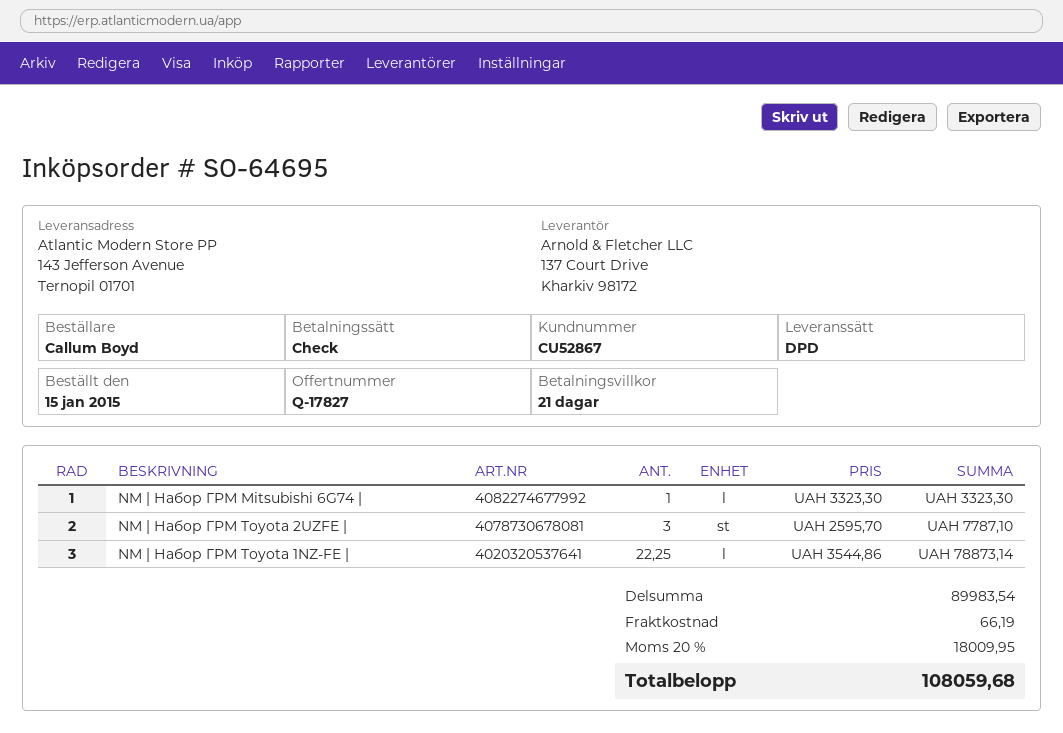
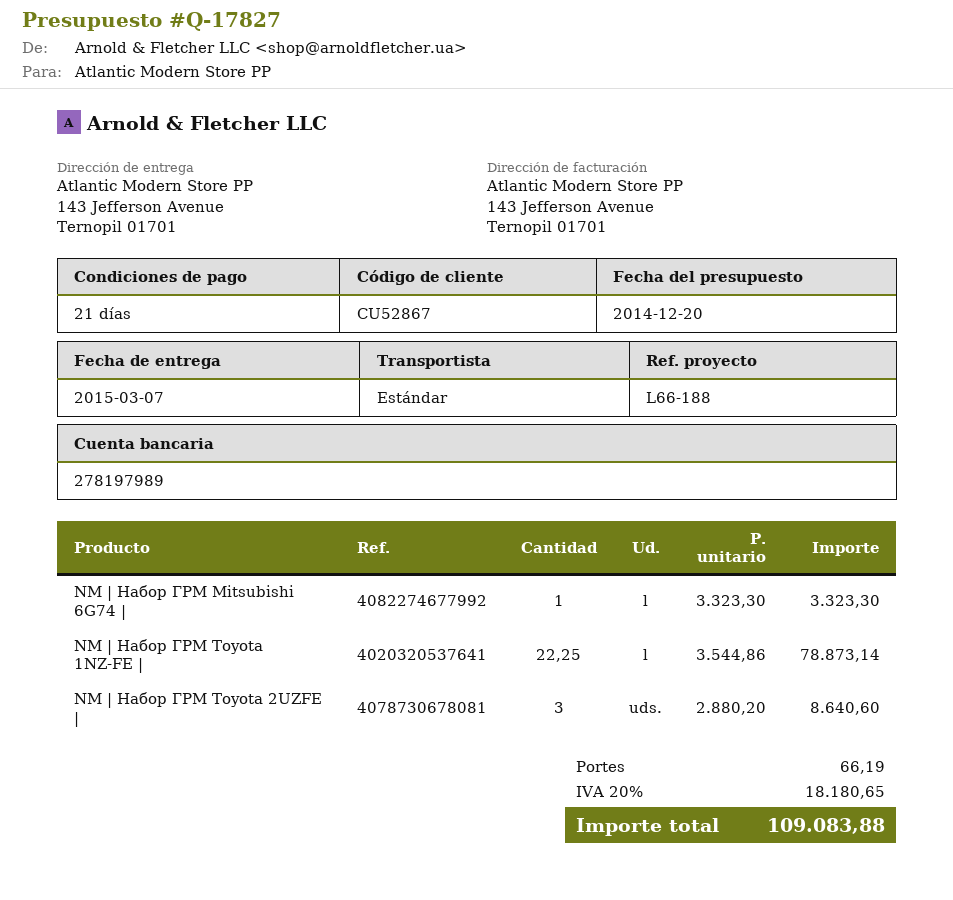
shipping method: DPD -> standard
NM | Набор ГРМ Toyota 2UZFE |: 3 x 2595.70 = 7787.10 -> 3 x 2880.20 = 8640.60
tax: 20% = 18009.95 -> 20% = 18180.65
total: 108059.68 -> 109083.88

